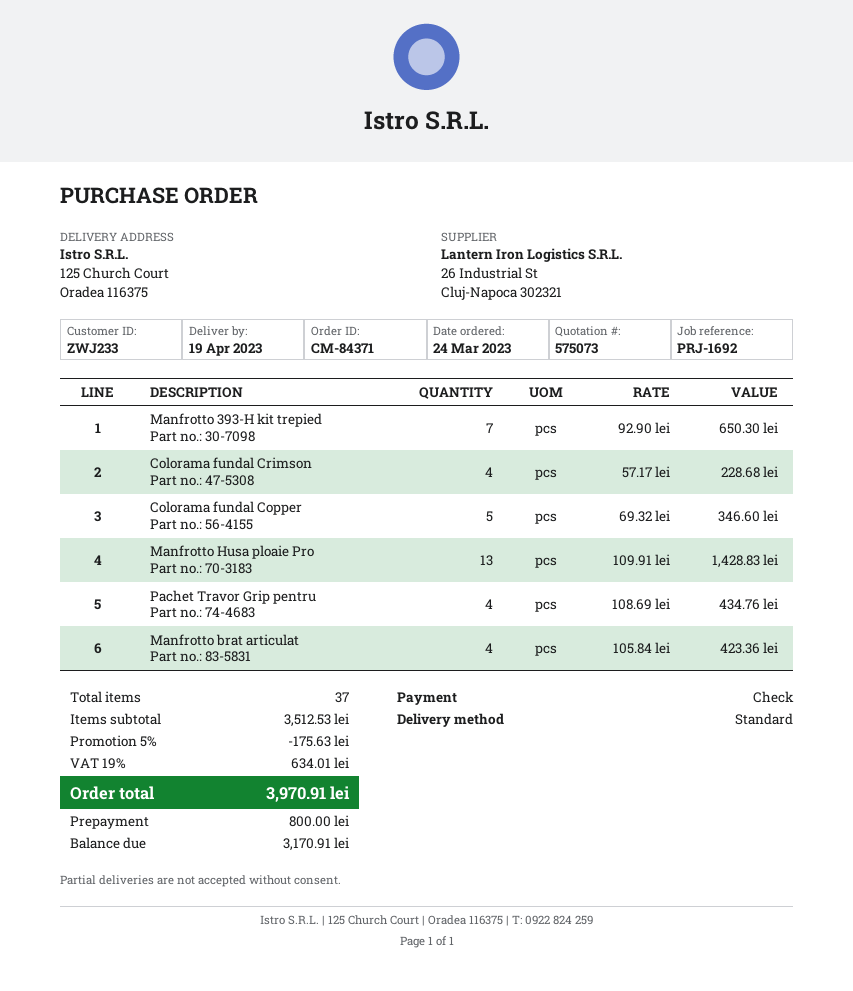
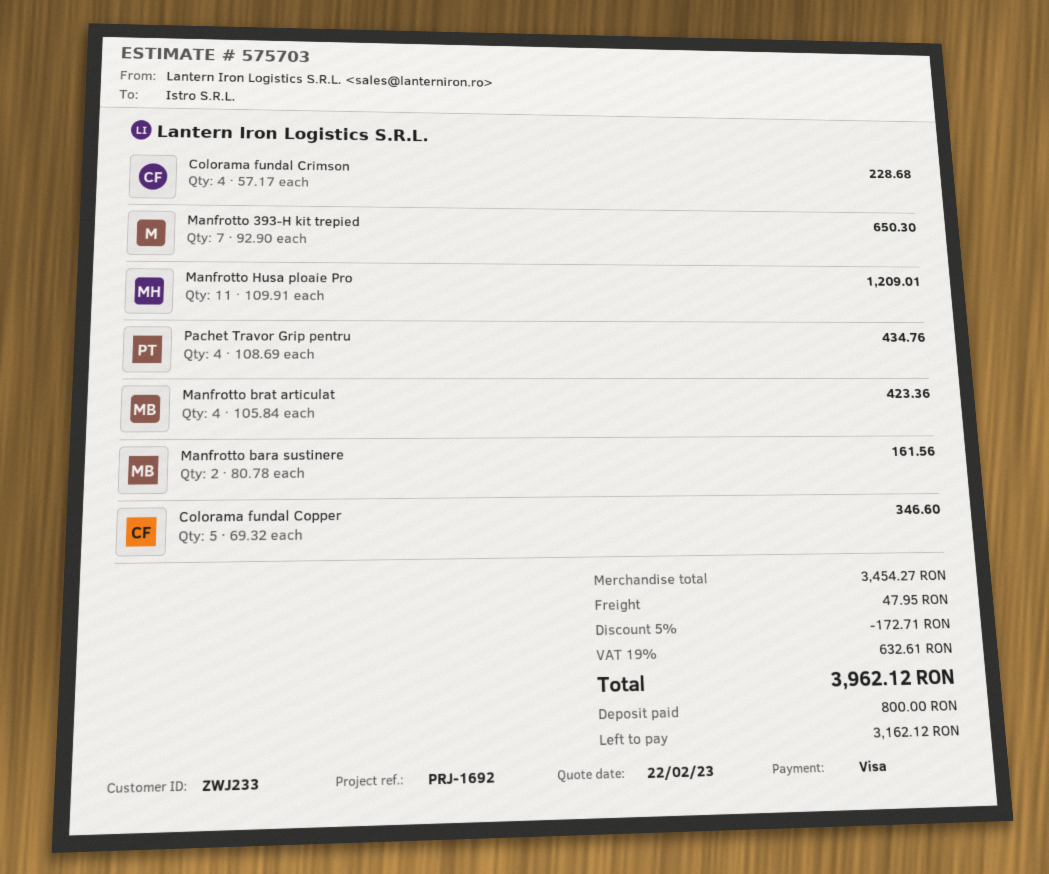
quote number: 575073 -> 575703
payment method: cheque -> Visa
Manfrotto Husa ploaie Pro: 13 x 109.91 = 1428.83 -> 11 x 109.91 = 1209.01
Manfrotto bara sustinere: none -> 2 x 80.78 = 161.56
subtotal: 3512.53 -> 3454.27
discount: 5% = 175.63 -> 5% = 172.71
shipping: none -> 47.95
tax: 19% = 634.01 -> 19% = 632.61
total: 3970.91 -> 3962.12
balance: 3170.91 -> 3162.12

